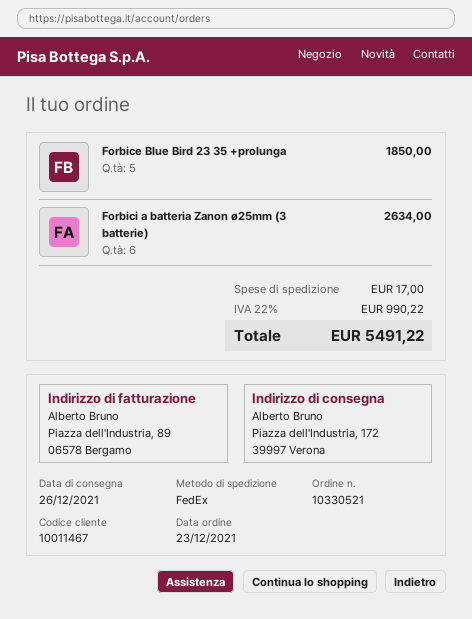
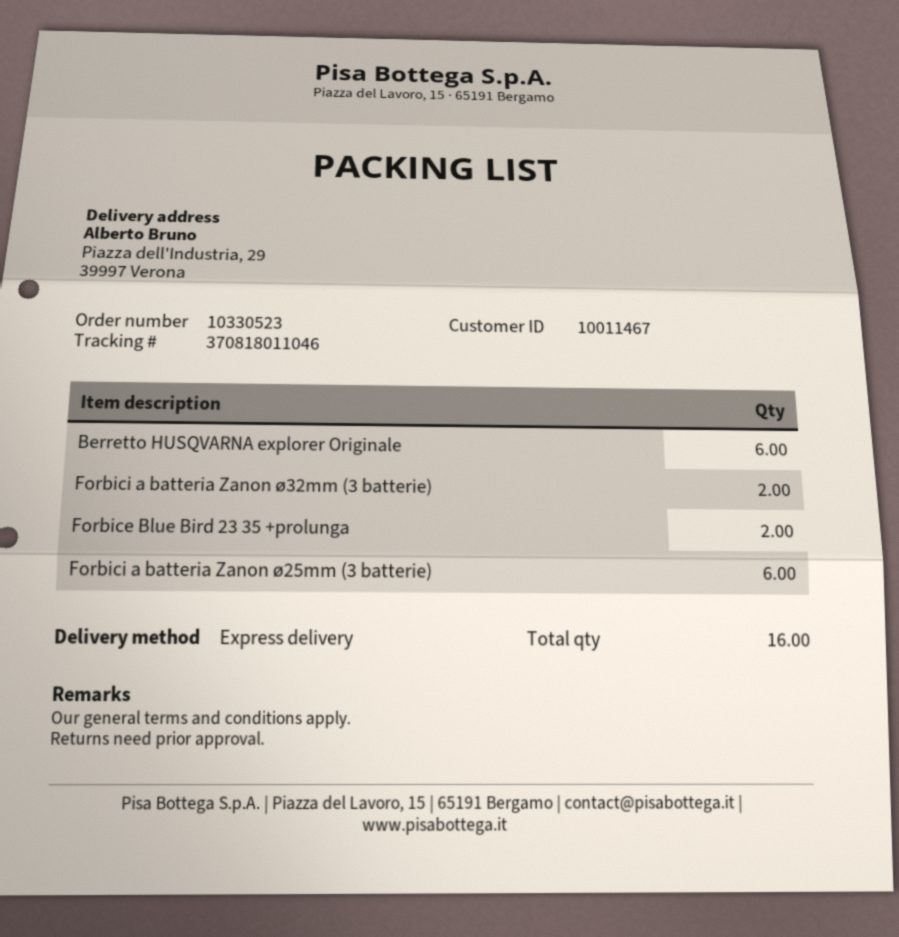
order number: 10330521 -> 10330523
shipping method: FedEx -> express
ship to: Piazza dell'Industria, 172, 39997 Verona -> Piazza dell'Industria, 29, 39997 Verona
Forbice Blue Bird 23 35 +prolunga: 5 -> 2
Berretto HUSQVARNA explorer Originale: none -> 6
Forbici a batteria Zanon ø32mm (3 batterie): none -> 2

